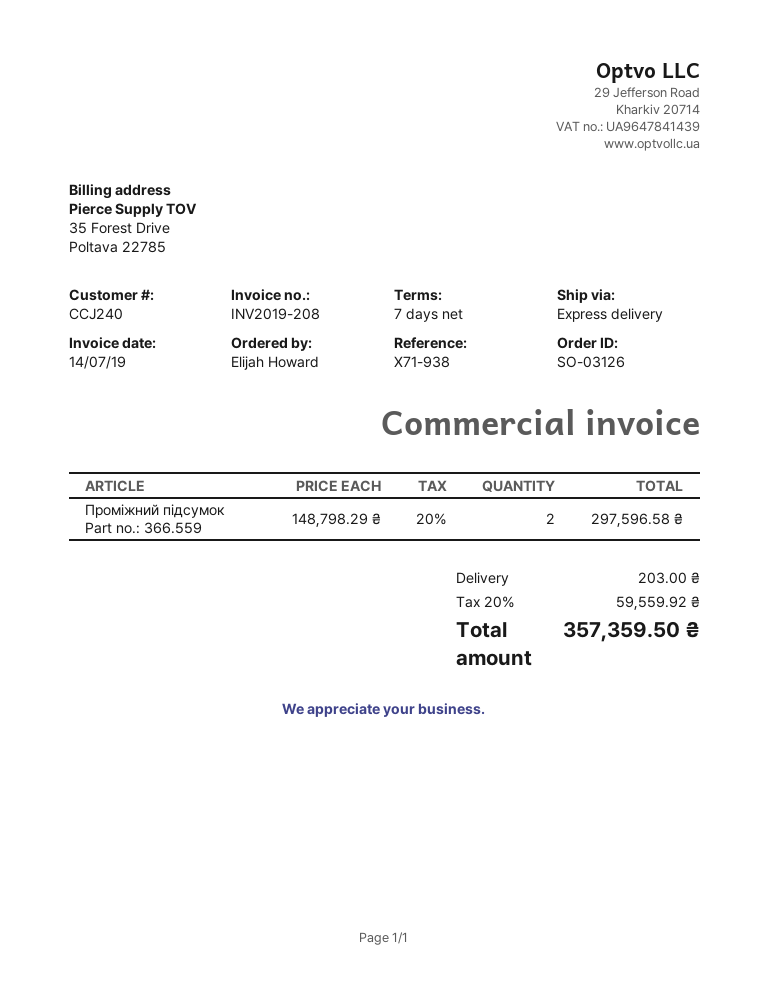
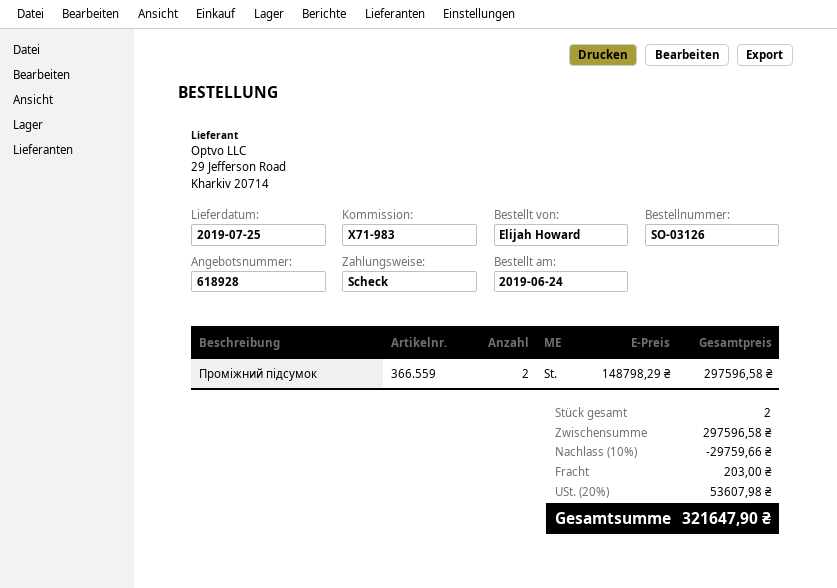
reference: X71-938 -> X71-983
discount: none -> 10% = 29759.66
tax: 20% = 59559.92 -> 20% = 53607.98
total: 357359.50 -> 321647.90

